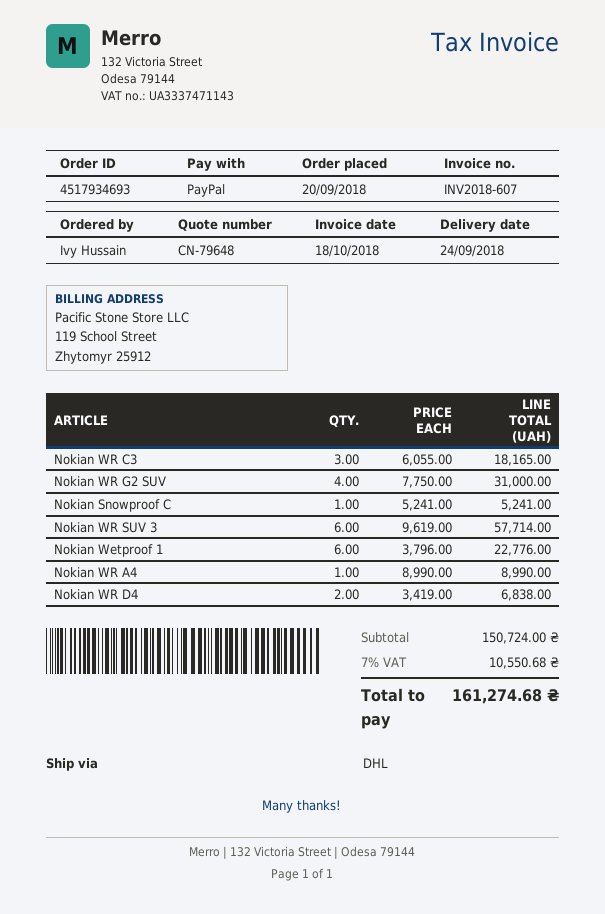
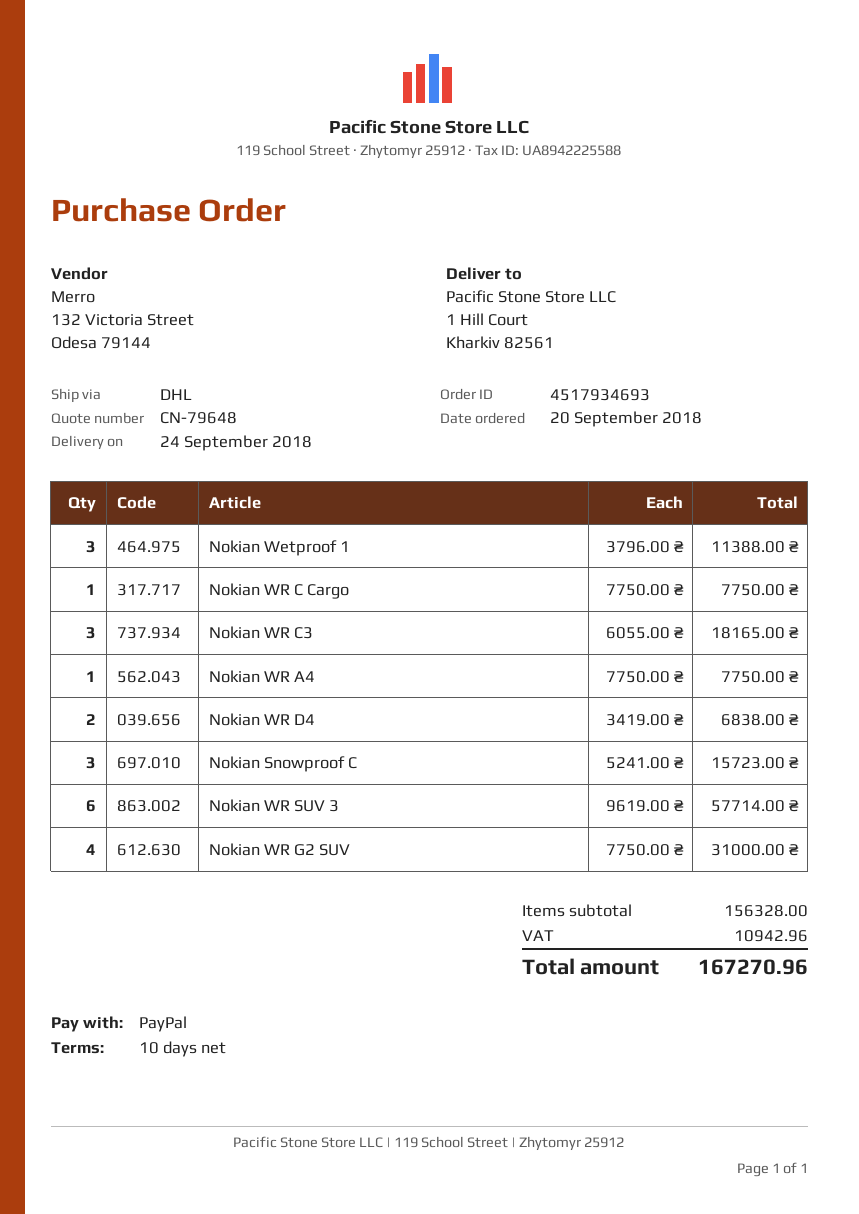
Nokian Snowproof C: 1 x 5241.00 = 5241.00 -> 3 x 5241.00 = 15723.00
Nokian Wetproof 1: 6 x 3796.00 = 22776.00 -> 3 x 3796.00 = 11388.00
Nokian WR A4: 1 x 8990.00 = 8990.00 -> 1 x 7750.00 = 7750.00
Nokian WR C Cargo: none -> 1 x 7750.00 = 7750.00
subtotal: 150724.00 -> 156328.00
tax: 10550.68 -> 10942.96
total: 161274.68 -> 167270.96

